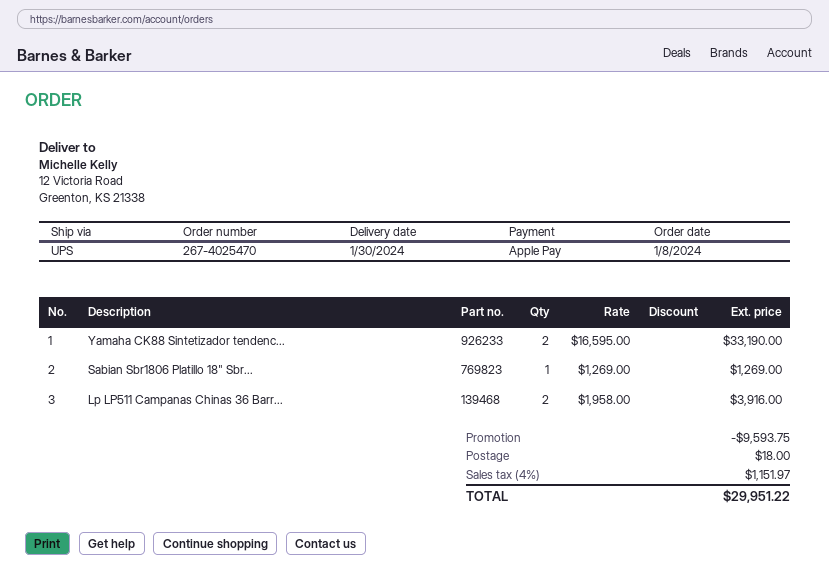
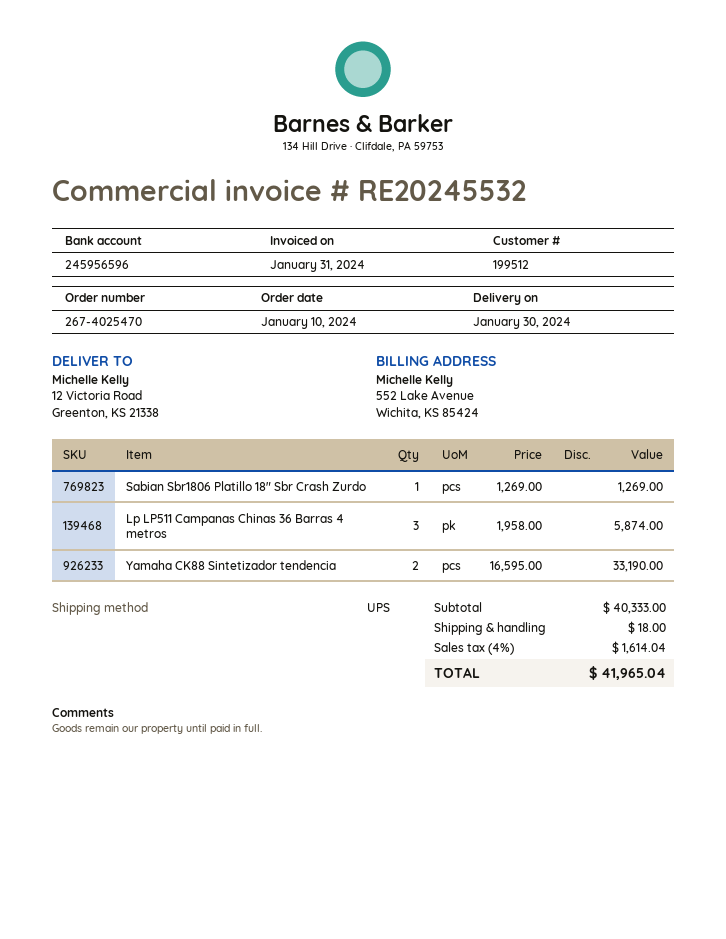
order date: 2024-01-08 -> 2024-01-10
Lp LP511 Campanas Chinas 36 Barr...: 2 x 1958.00 = 3916.00 -> 3 x 1958.00 = 5874.00
discount: 9593.75 -> none
tax: 4% = 1151.97 -> 4% = 1614.04
total: 29951.22 -> 41965.04

